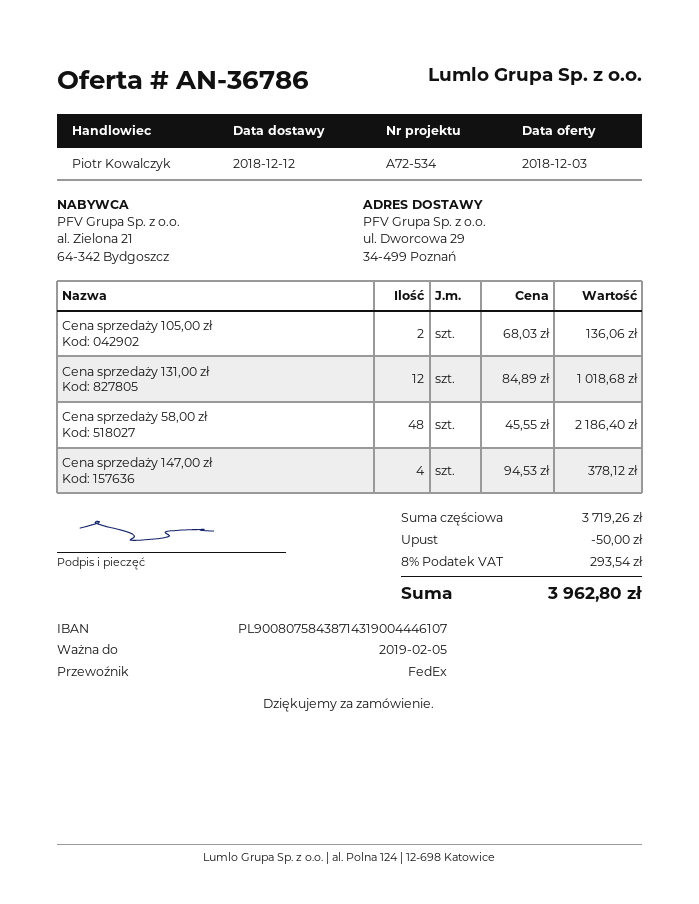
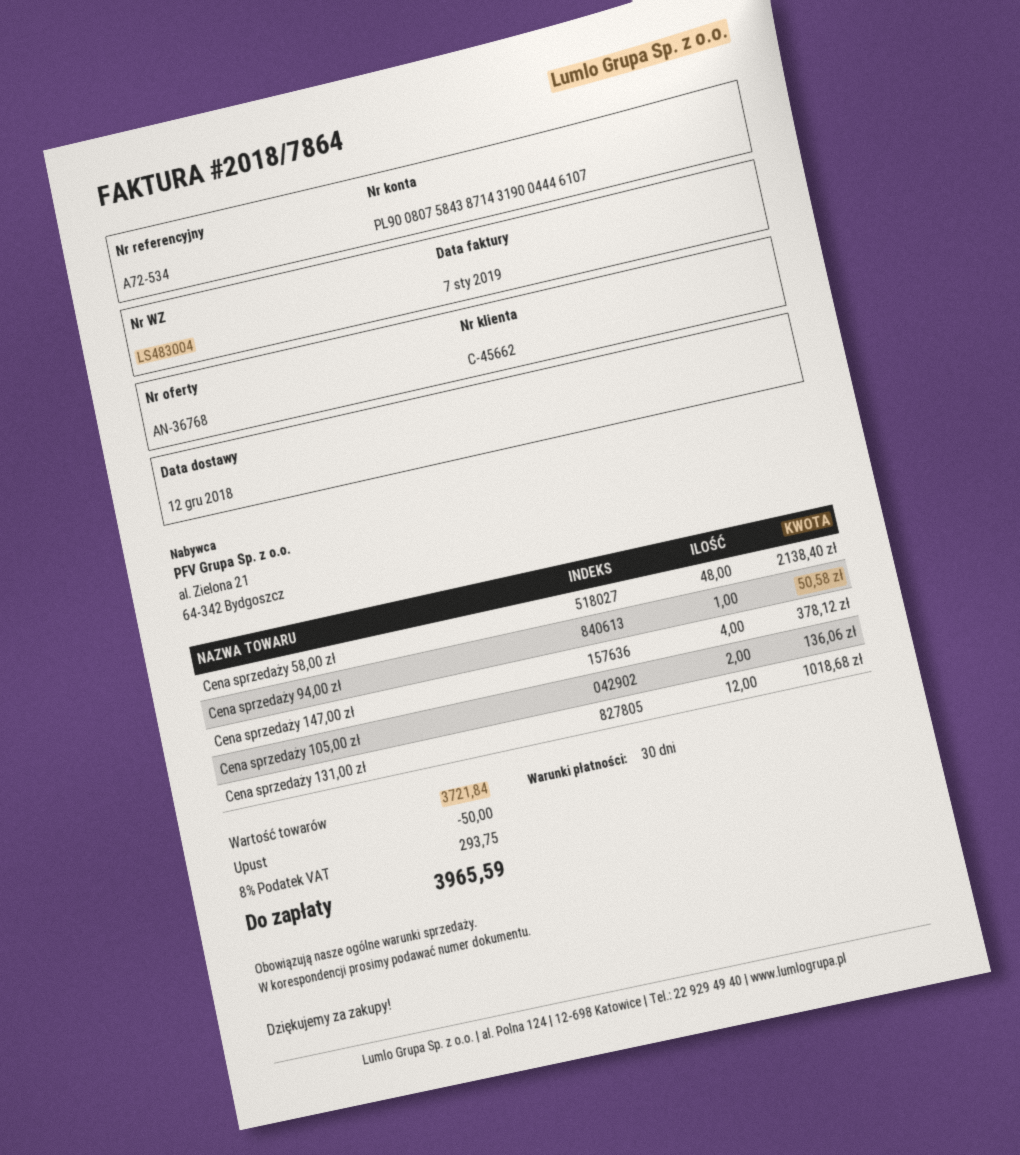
quote number: AN-36786 -> AN-36768
Cena sprzedaży 58,00 zł: 48 for 2186.40 -> 48 for 2138.40
Cena sprzedaży 94,00 zł: none -> 1 for 50.58
subtotal: 3719.26 -> 3721.84
tax: 8% = 293.54 -> 8% = 293.75
total: 3962.80 -> 3965.59

